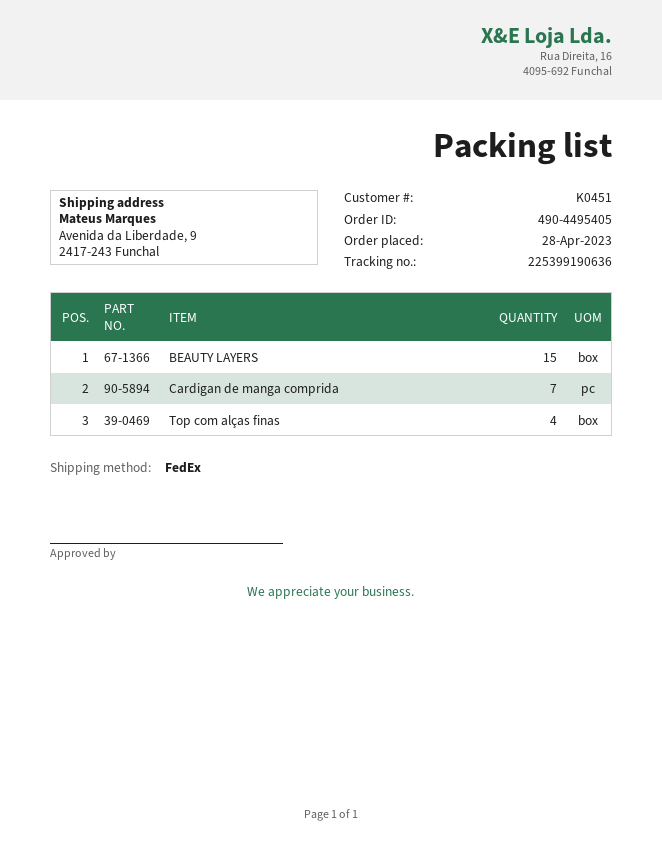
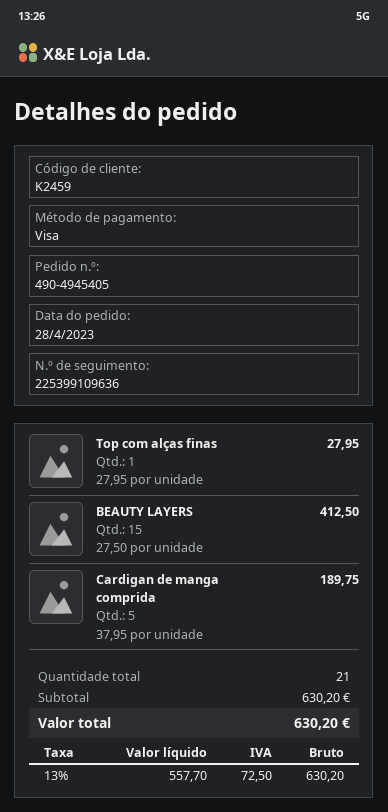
order number: 490-4495405 -> 490-4945405
customer number: K0451 -> K2459
tracking number: 225399190636 -> 225399109636
Cardigan de manga comprida: 7 -> 5
Top com alças finas: 4 -> 1

